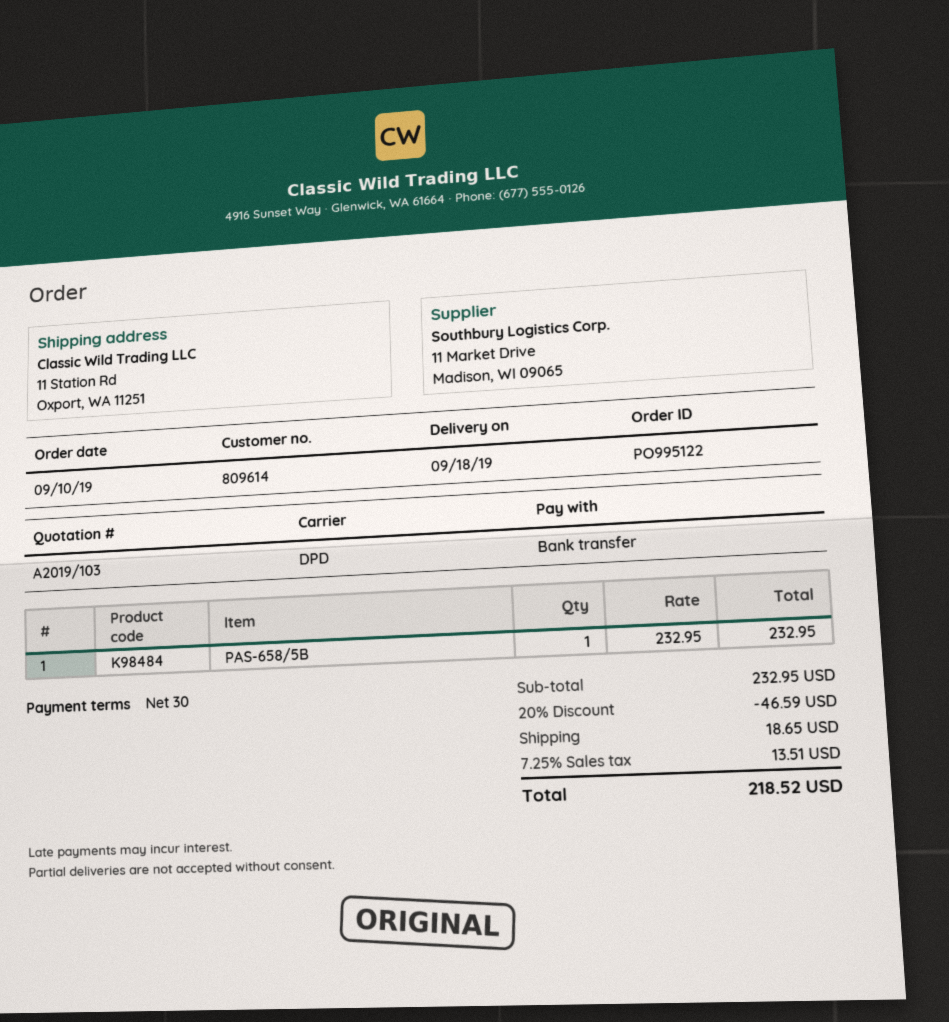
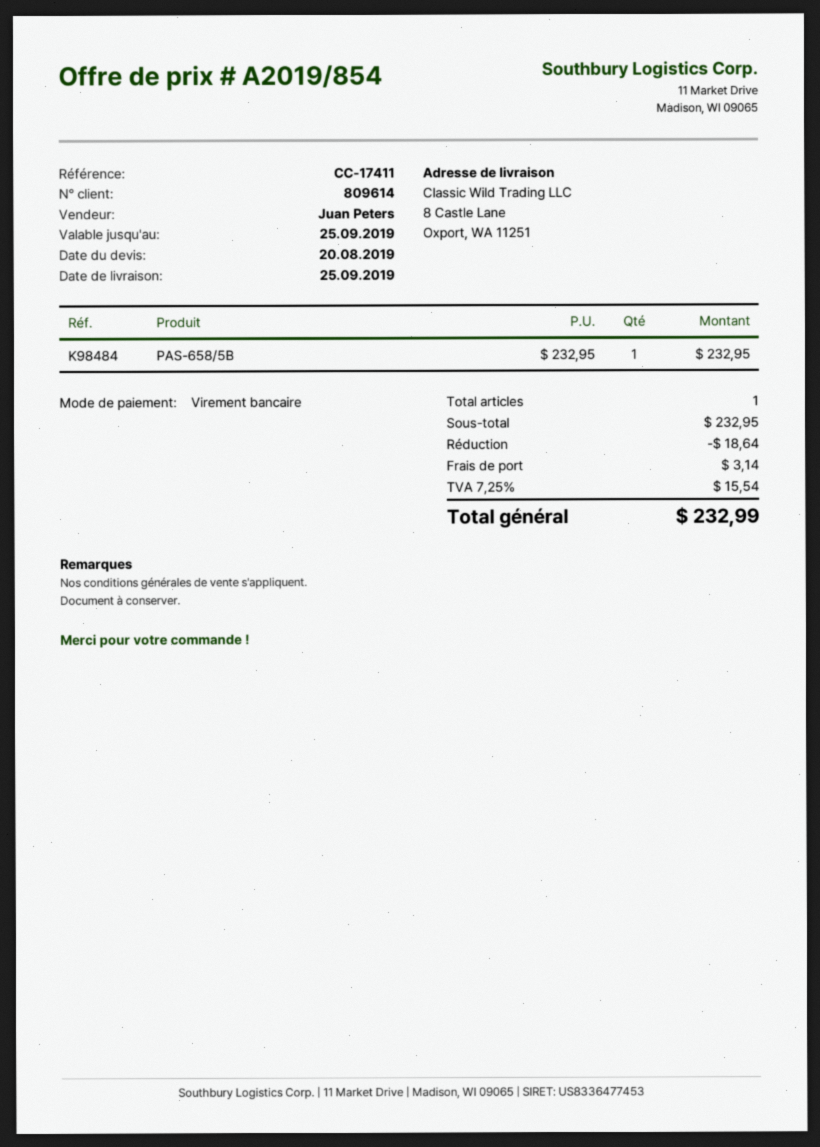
quote number: A2019/103 -> A2019/854
delivery date: 2019-09-18 -> 2019-09-25
ship to: 11 Station Rd, Oxport, WA 11251 -> 8 Castle Lane, Oxport, WA 11251
discount: 46.59 -> 18.64
shipping: 18.65 -> 3.14
tax: 7.25% = 13.51 -> 7.25% = 15.54
total: 218.52 -> 232.99

